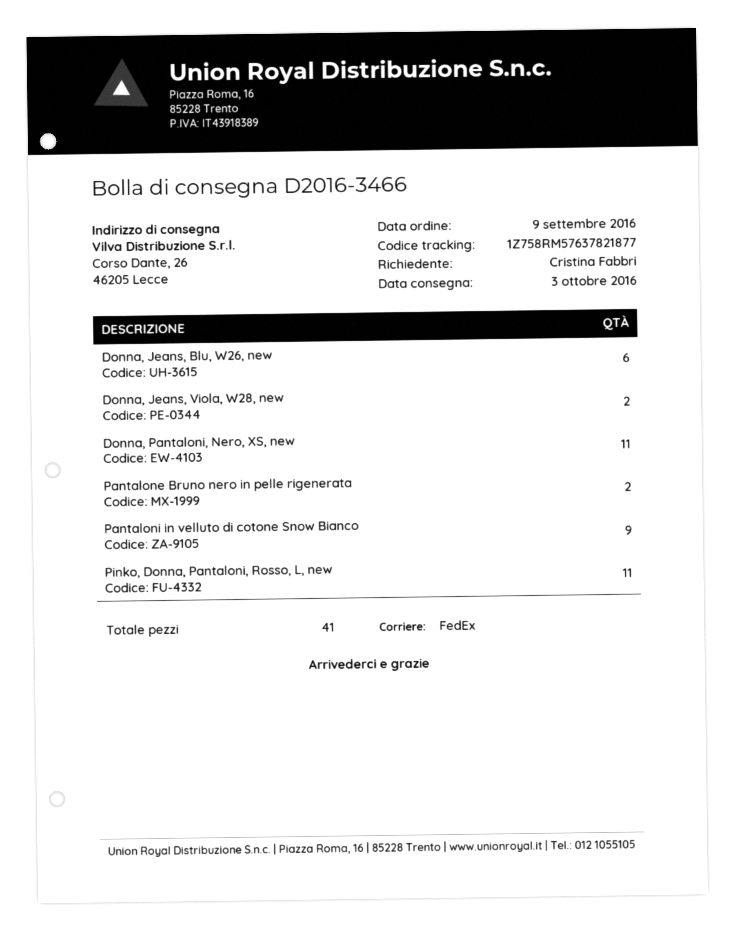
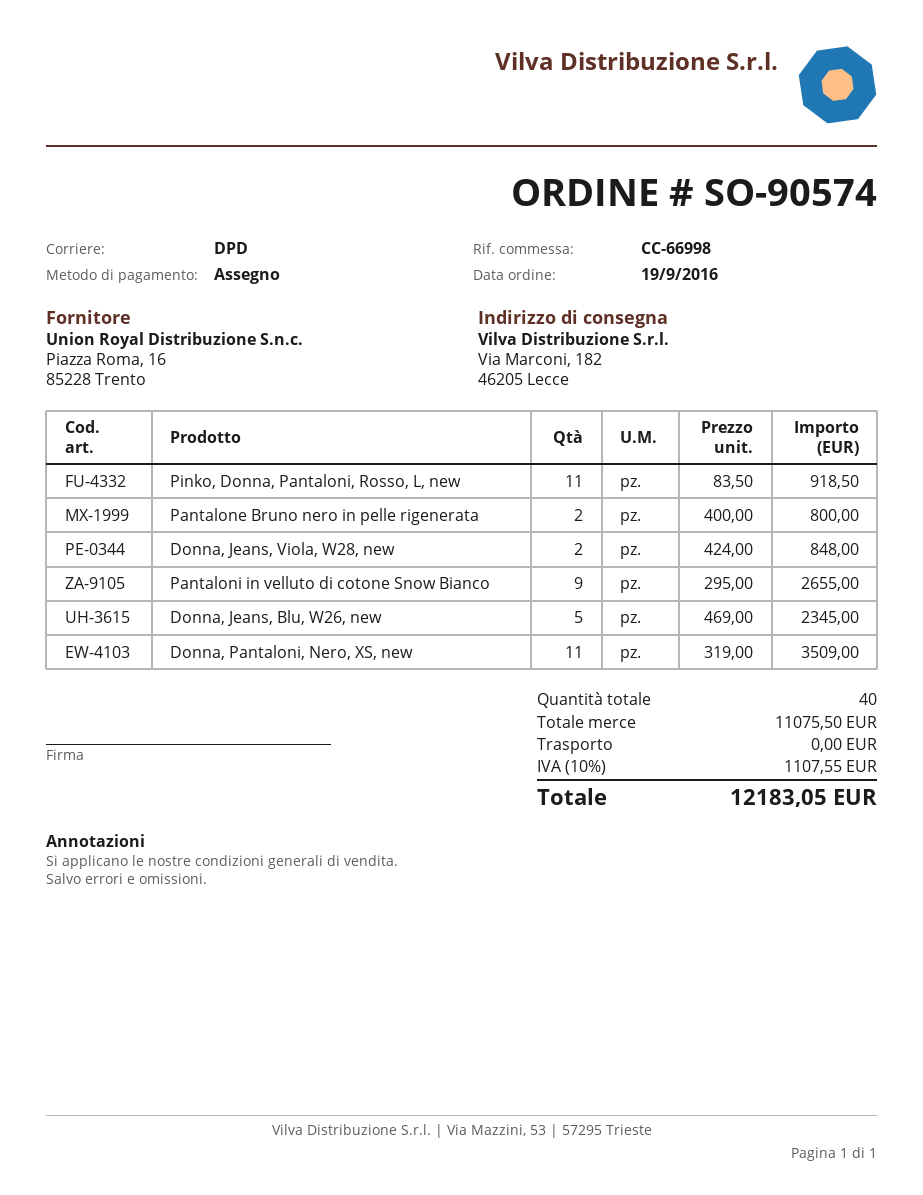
order date: 2016-09-09 -> 2016-09-19
shipping method: FedEx -> DPD
ship to: Corso Dante, 26, 46205 Lecce -> Via Marconi, 182, 46205 Lecce
Donna, Jeans, Blu, W26, new: 6 -> 5
total quantity: 41 -> 40

